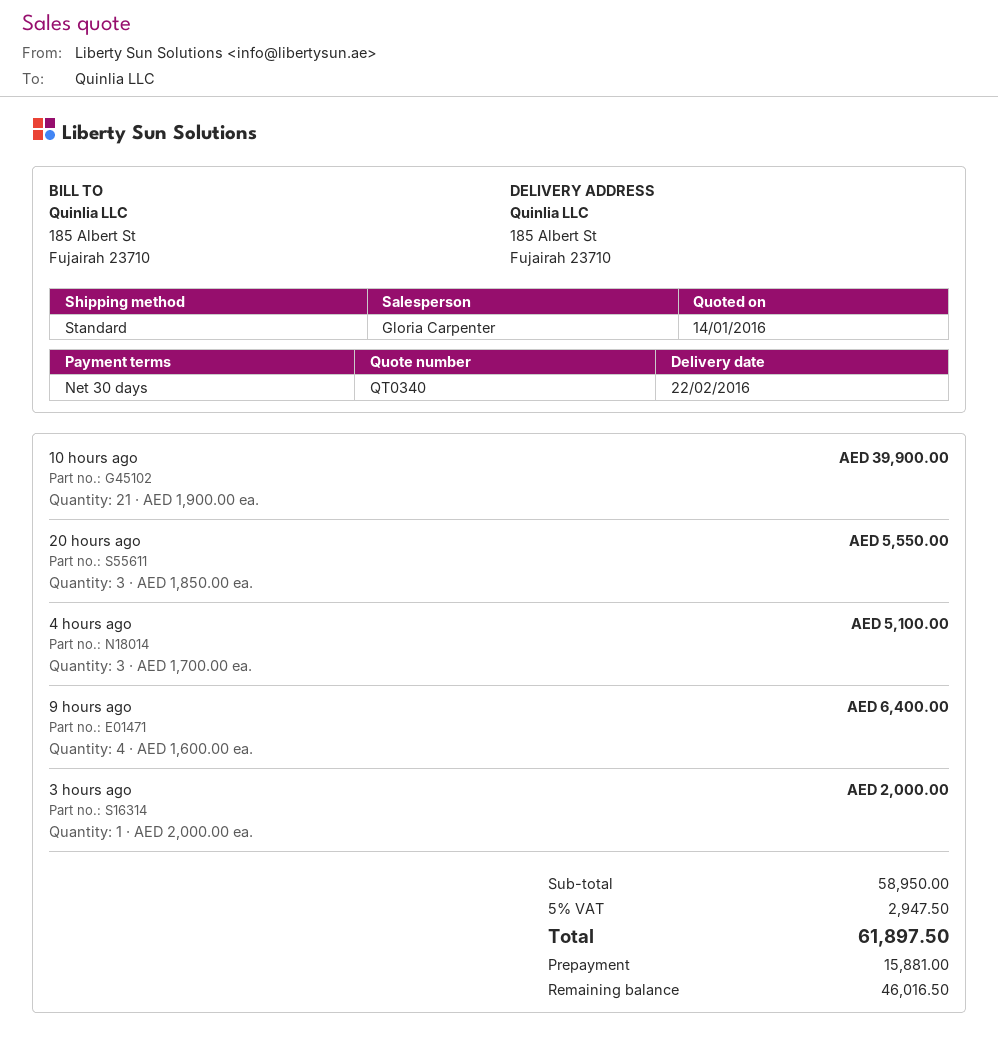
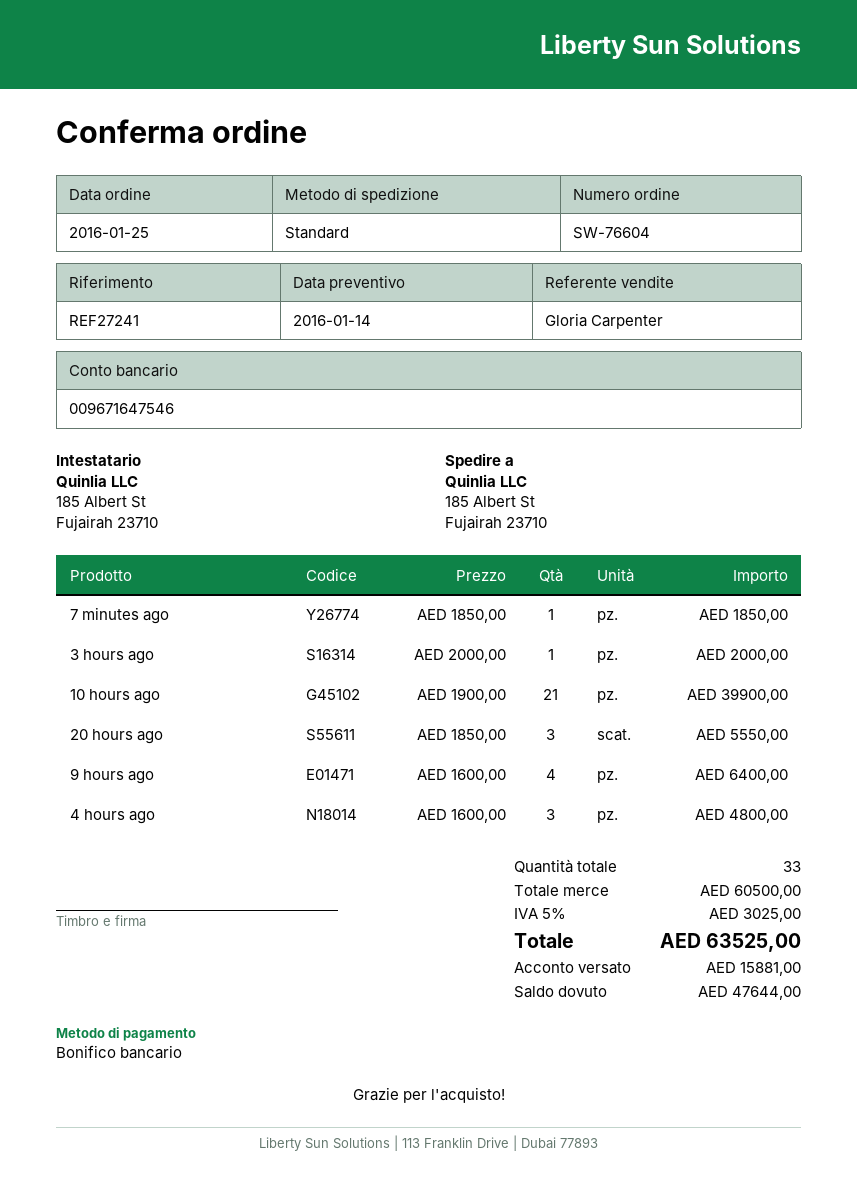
4 hours ago: 3 x 1700.00 = 5100.00 -> 3 x 1600.00 = 4800.00
7 minutes ago: none -> 1 x 1850.00 = 1850.00
subtotal: 58950.00 -> 60500.00
tax: 5% = 2947.50 -> 5% = 3025.00
total: 61897.50 -> 63525.00
balance: 46016.50 -> 47644.00

